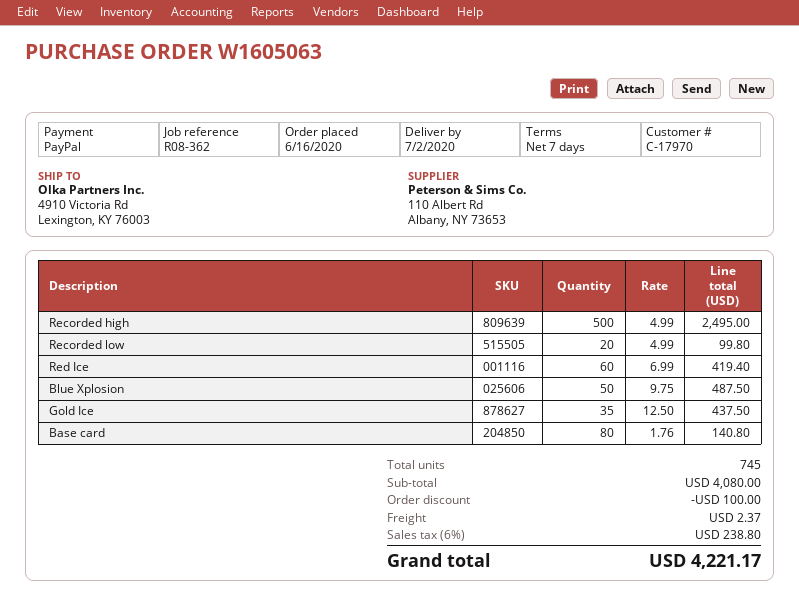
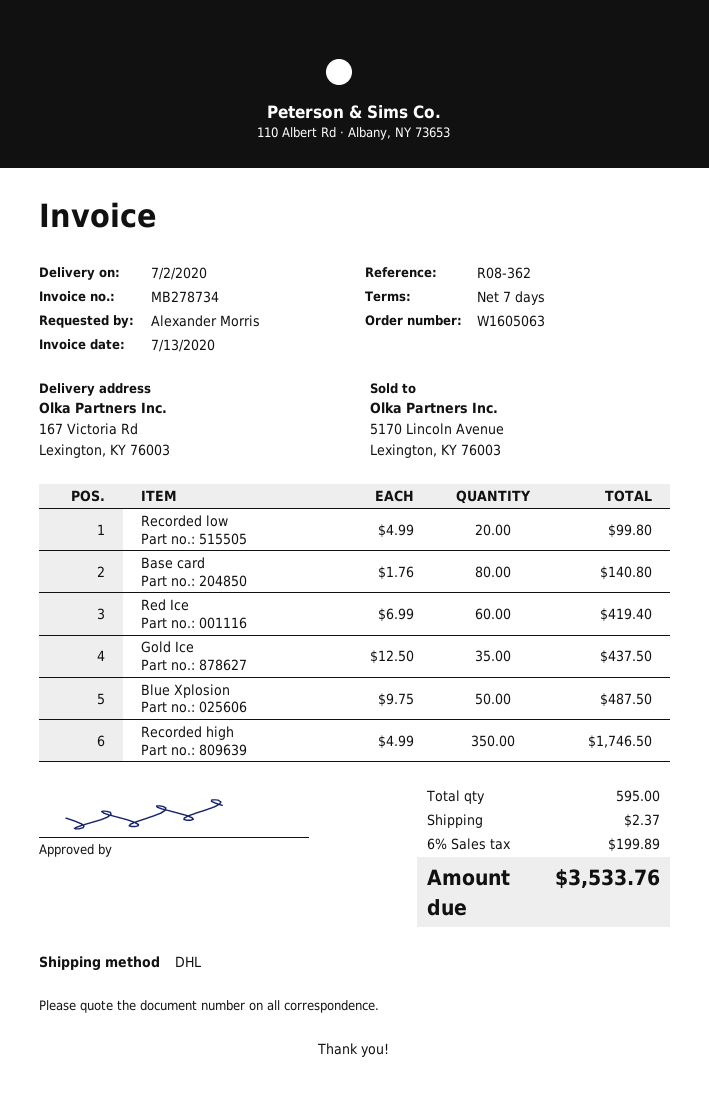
ship to: 4910 Victoria Rd, Lexington, KY 76003 -> 167 Victoria Rd, Lexington, KY 76003
Recorded high: 500 x 4.99 = 2495.00 -> 350 x 4.99 = 1746.50
total quantity: 745 -> 595
discount: 100.00 -> none
tax: 6% = 238.80 -> 6% = 199.89
total: 4221.17 -> 3533.76

